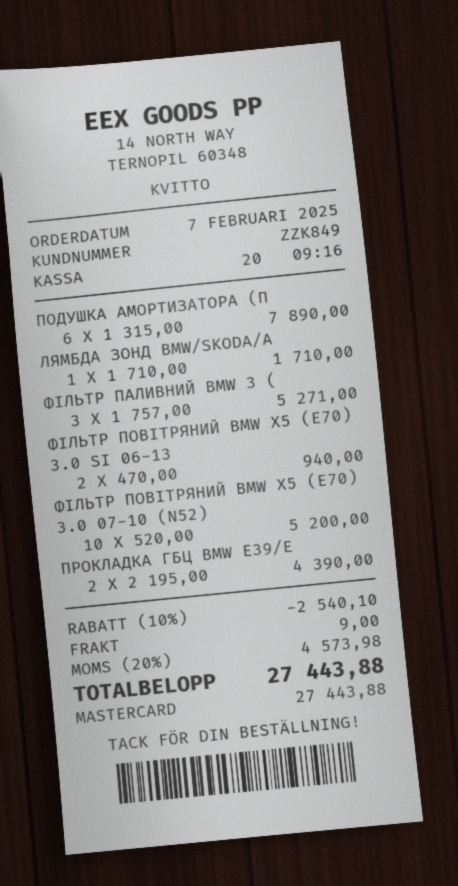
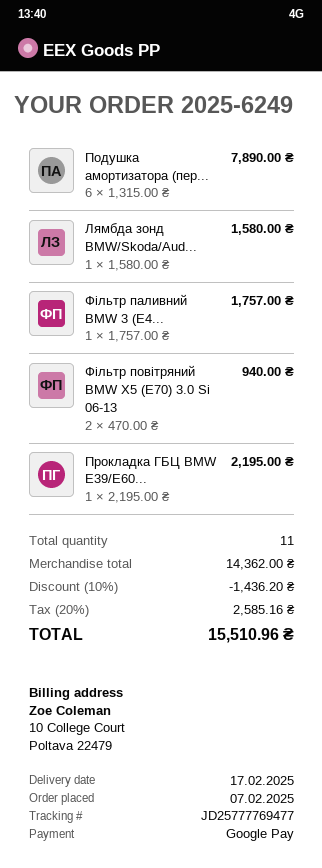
payment method: Mastercard -> Google Pay
ЛЯМБДА ЗОНД BMW/SKODA/A: 1 x 1710.00 = 1710.00 -> 1 x 1580.00 = 1580.00
ФІЛЬТР ПАЛИВНИЙ BMW 3 (: 3 x 1757.00 = 5271.00 -> 1 x 1757.00 = 1757.00
ФІЛЬТР ПОВІТРЯНИЙ BMW X5 (E70) 3.0 07-10 (N52): 10 x 520.00 = 5200.00 -> none
ПРОКЛАДКА ГБЦ BMW E39/E: 2 x 2195.00 = 4390.00 -> 1 x 2195.00 = 2195.00
discount: 10% = 2540.10 -> 10% = 1436.20
shipping: 9.00 -> none
tax: 20% = 4573.98 -> 20% = 2585.16
total: 27443.88 -> 15510.96

